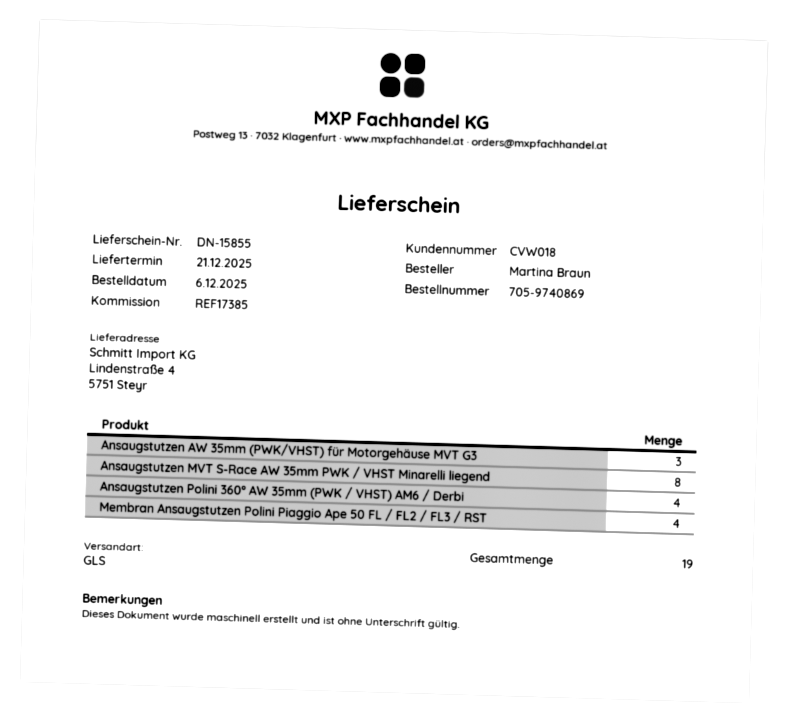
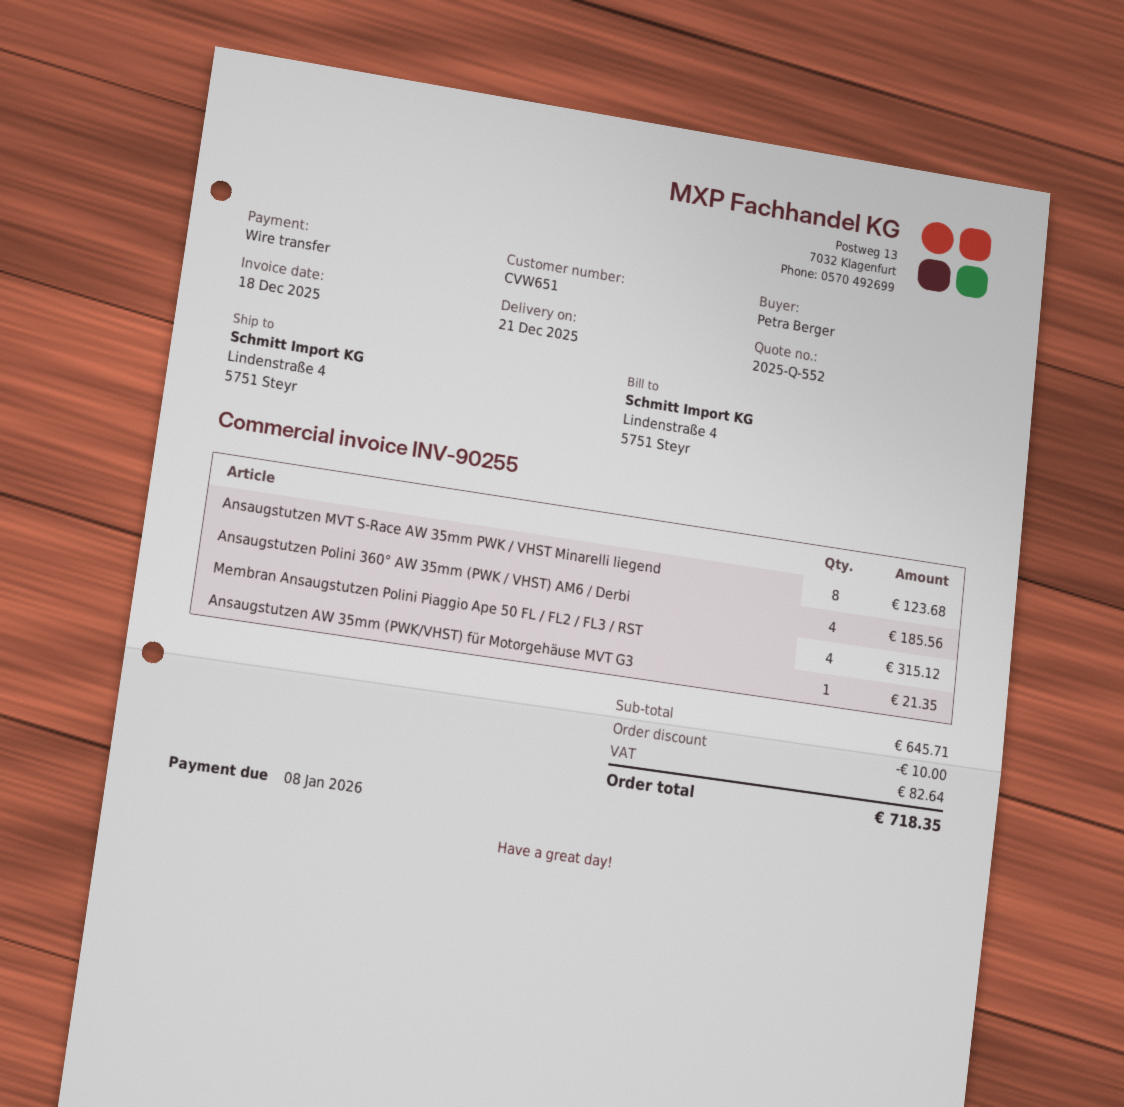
customer number: CVW018 -> CVW651
ordered by: Martina Braun -> Petra Berger
Ansaugstutzen AW 35mm (PWK/VHST) für Motorgehäuse MVT G3: 3 -> 1

